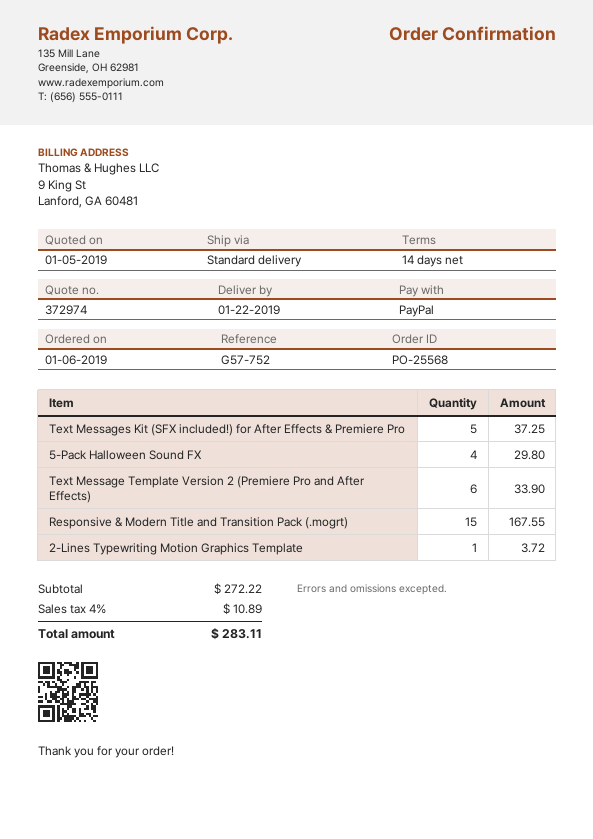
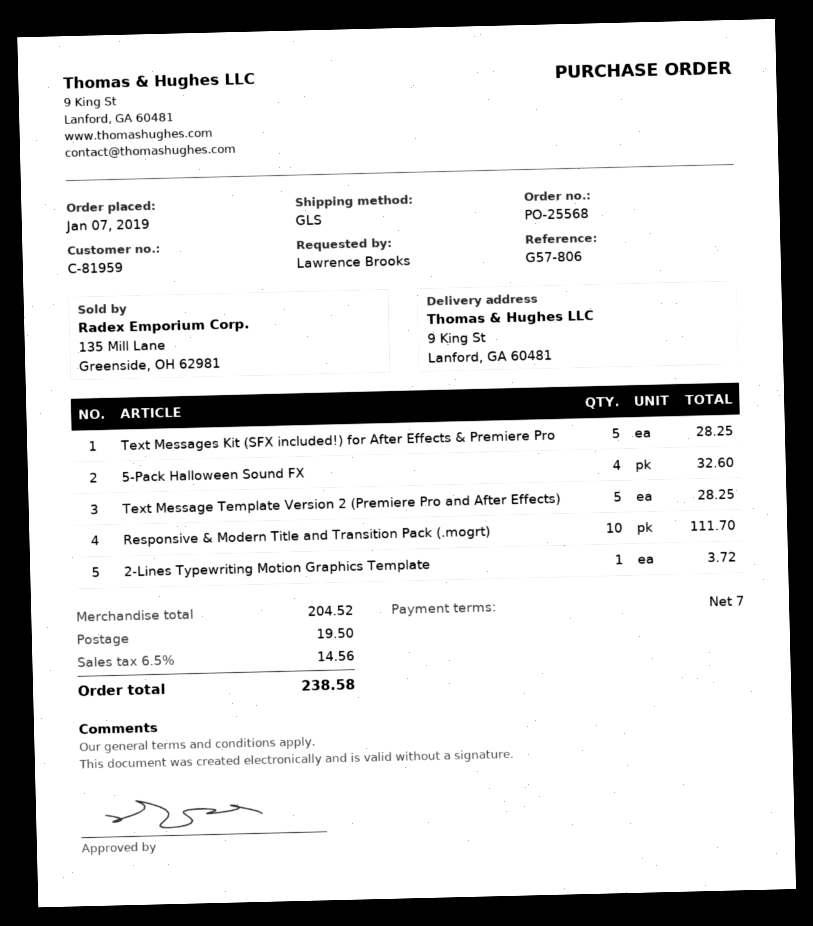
order date: 2019-01-06 -> 2019-01-07
payment terms: 14 days -> 7 days
reference: G57-752 -> G57-806
shipping method: standard -> GLS
Text Messages Kit (SFX included!) for After Effects & Premiere Pro: 5 for 37.25 -> 5 for 28.25
5-Pack Halloween Sound FX: 4 for 29.80 -> 4 for 32.60
Text Message Template Version 2 (Premiere Pro and After Effects): 6 for 33.90 -> 5 for 28.25
Responsive & Modern Title and Transition Pack (.mogrt): 15 for 167.55 -> 10 for 111.70
subtotal: 272.22 -> 204.52
shipping: none -> 19.50
tax: 4% = 10.89 -> 6.5% = 14.56
total: 283.11 -> 238.58

